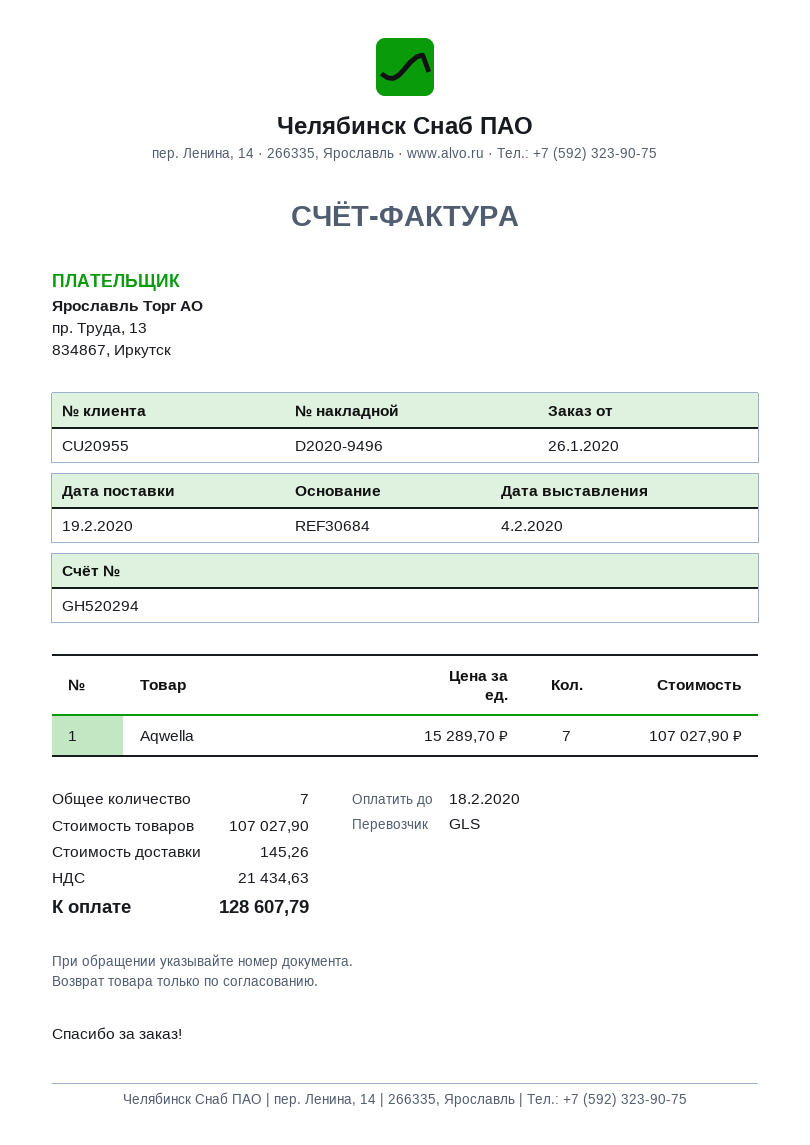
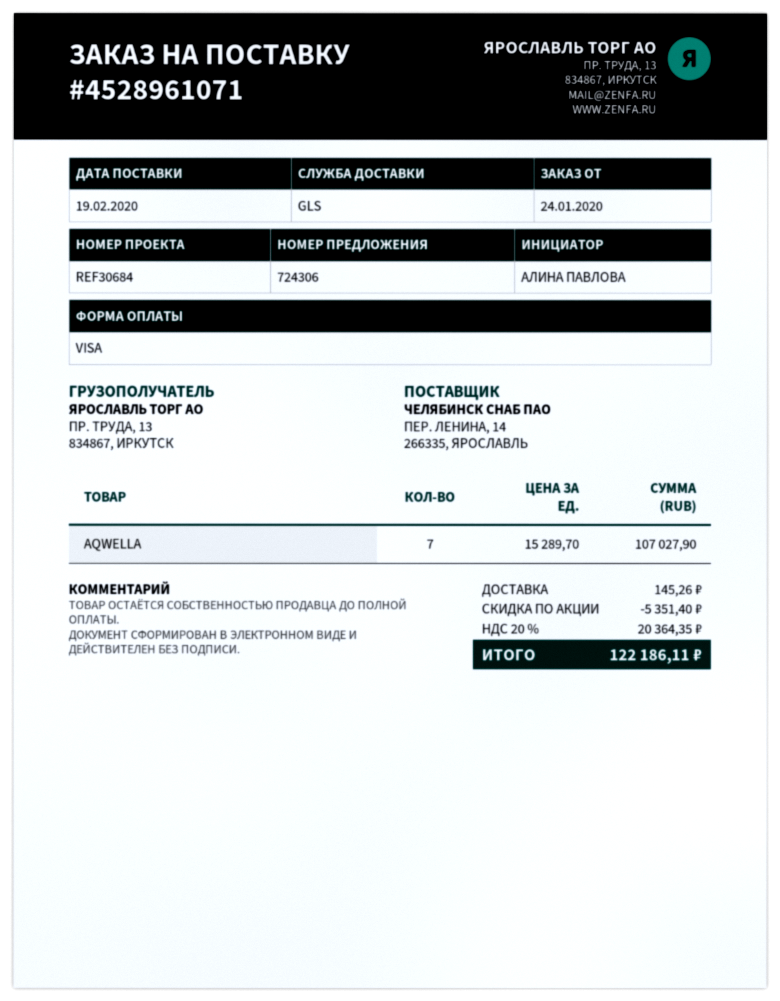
order date: 2020-01-26 -> 2020-01-24
discount: none -> 5351.40
tax: 21434.63 -> 20364.35
total: 128607.79 -> 122186.11

